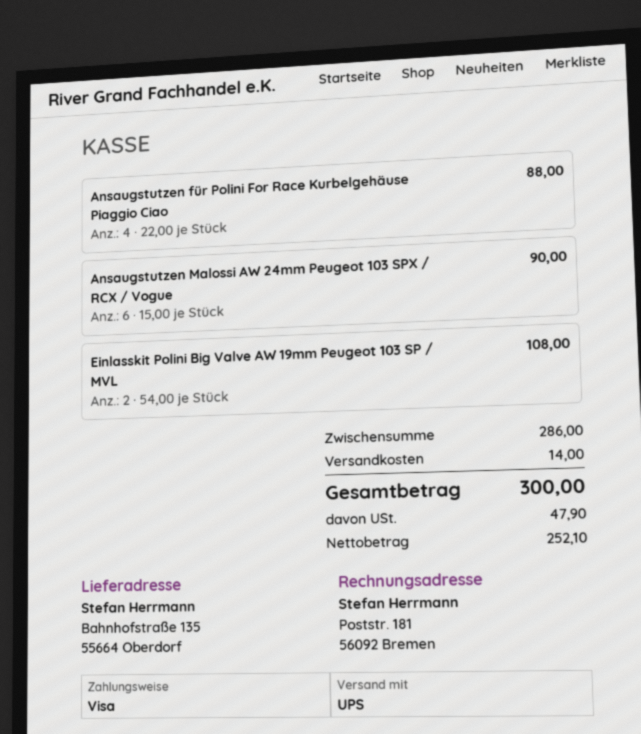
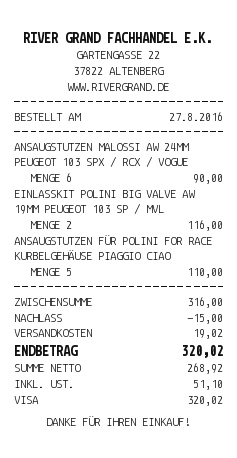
Ansaugstutzen für Polini For Race Kurbelgehäuse Piaggio Ciao: 4 for 88.00 -> 5 for 110.00
Einlasskit Polini Big Valve AW 19mm Peugeot 103 SP / MVL: 2 for 108.00 -> 2 for 116.00
subtotal: 286.00 -> 316.00
discount: none -> 15.00
shipping: 14.00 -> 19.02
net: 252.10 -> 268.92
tax: 47.90 -> 51.10
total: 300.00 -> 320.02

